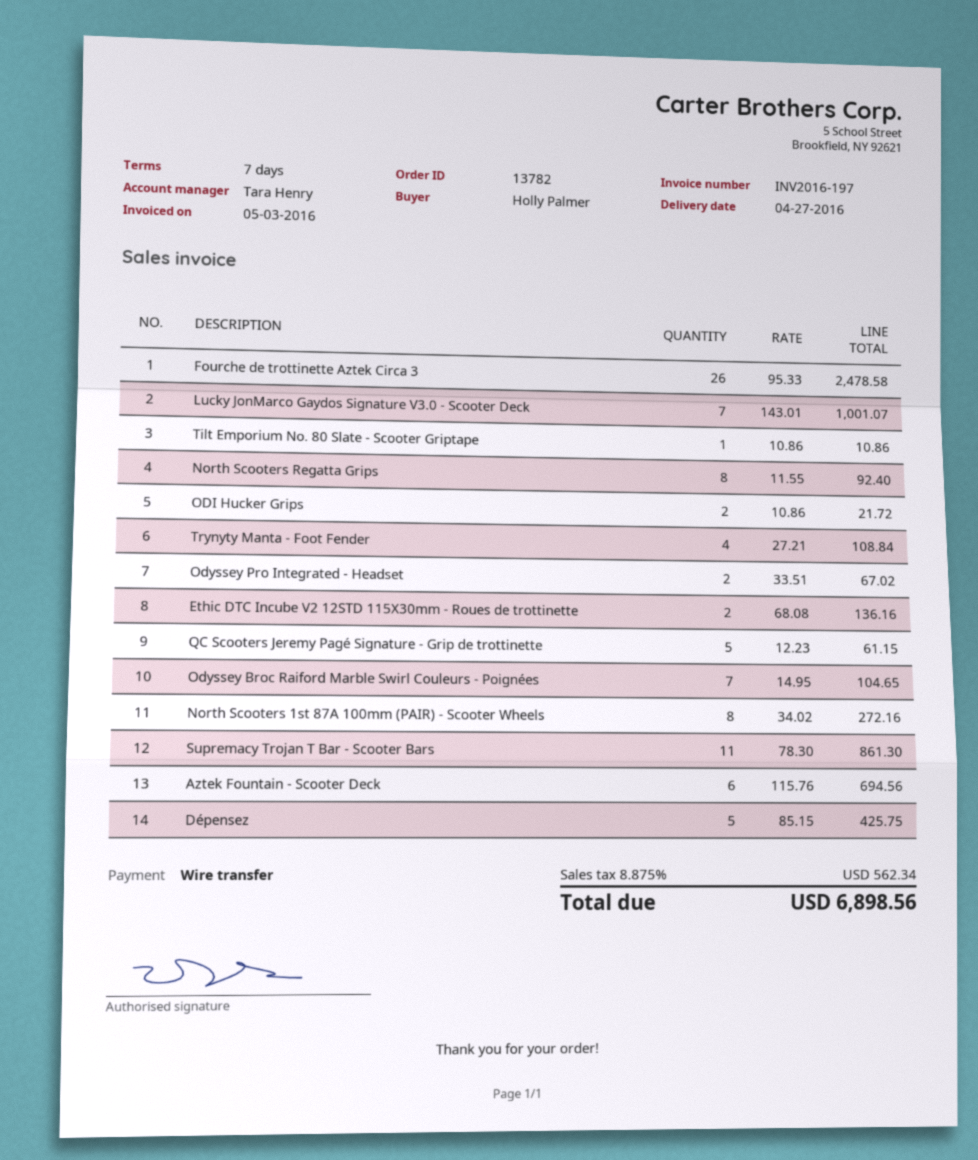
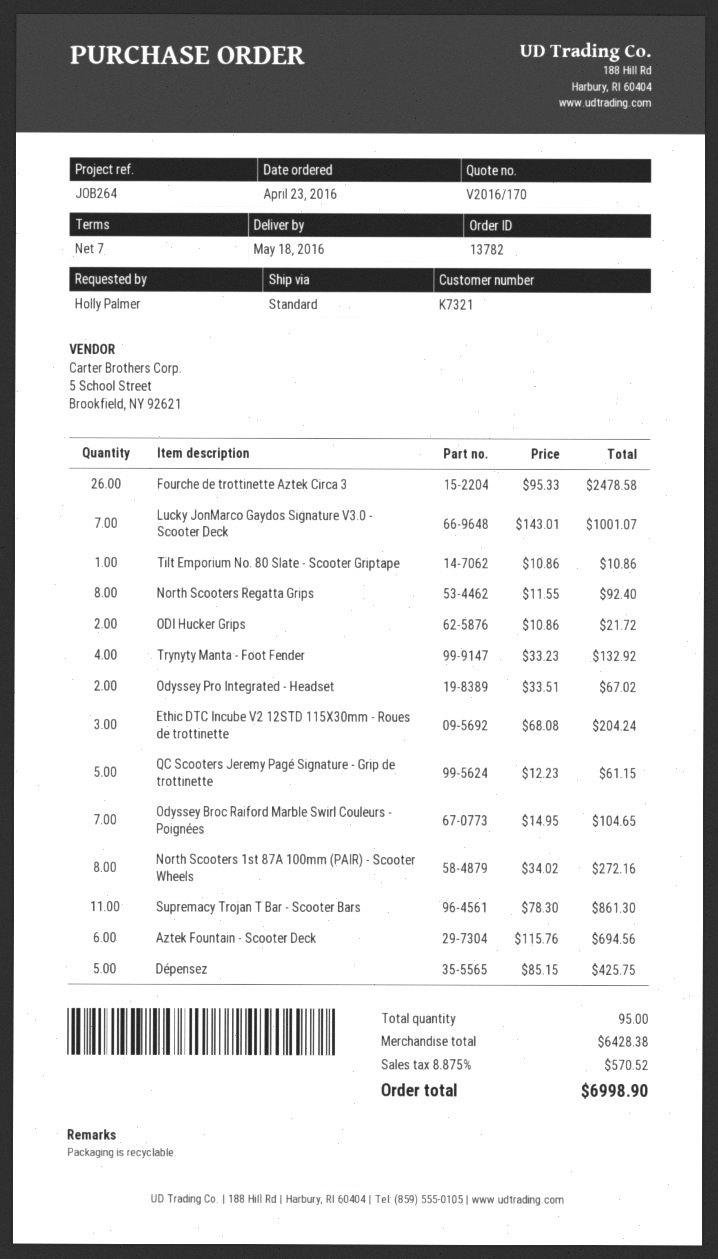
delivery date: 2016-04-27 -> 2016-05-18
Trynyty Manta - Foot Fender: 4 x 27.21 = 108.84 -> 4 x 33.23 = 132.92
Ethic DTC Incube V2 12STD 115X30mm - Roues de trottinette: 2 x 68.08 = 136.16 -> 3 x 68.08 = 204.24
tax: 8.875% = 562.34 -> 8.875% = 570.52
total: 6898.56 -> 6998.90

